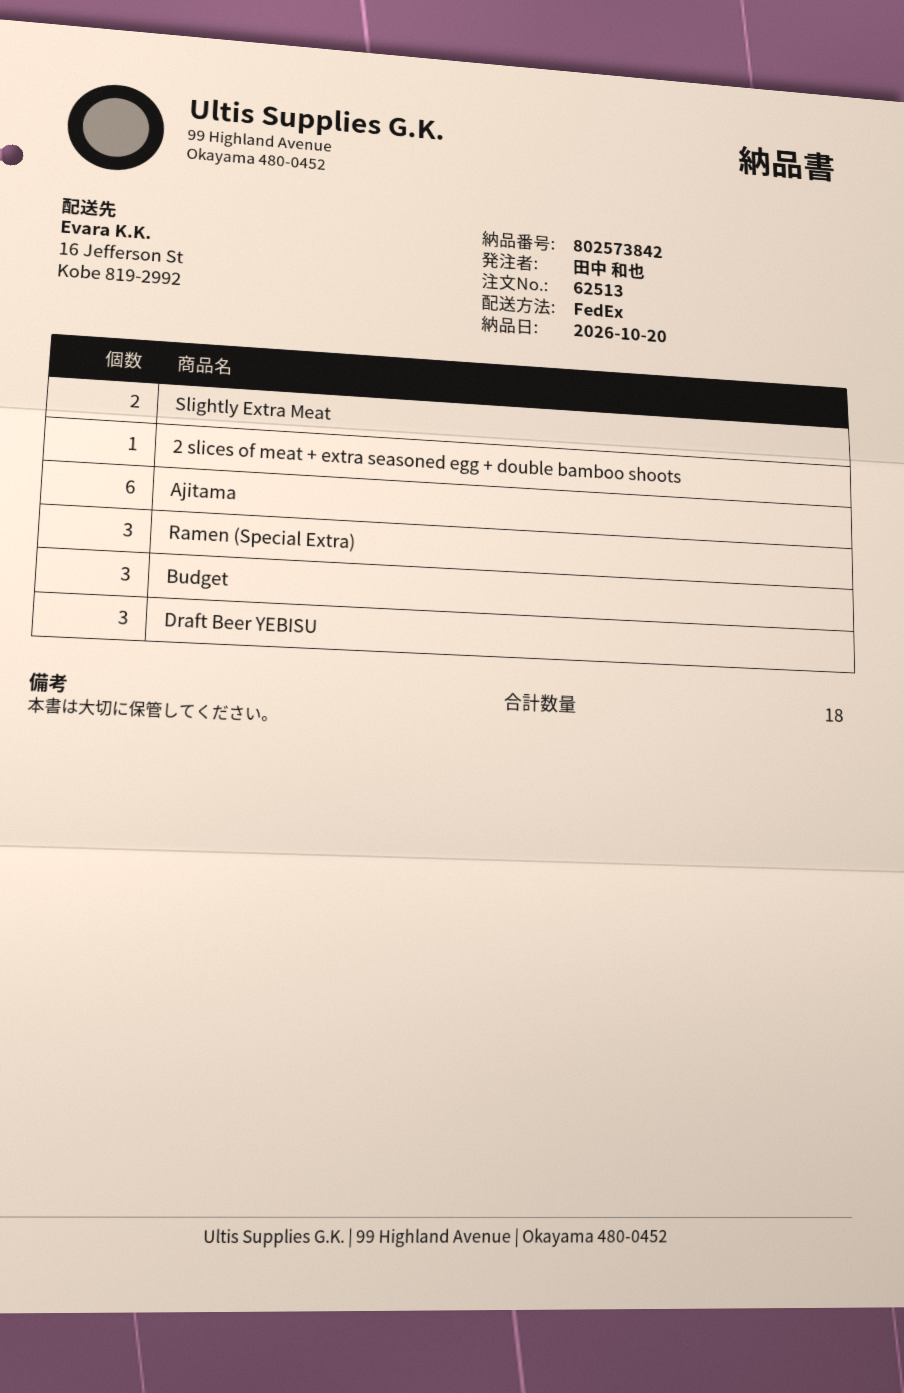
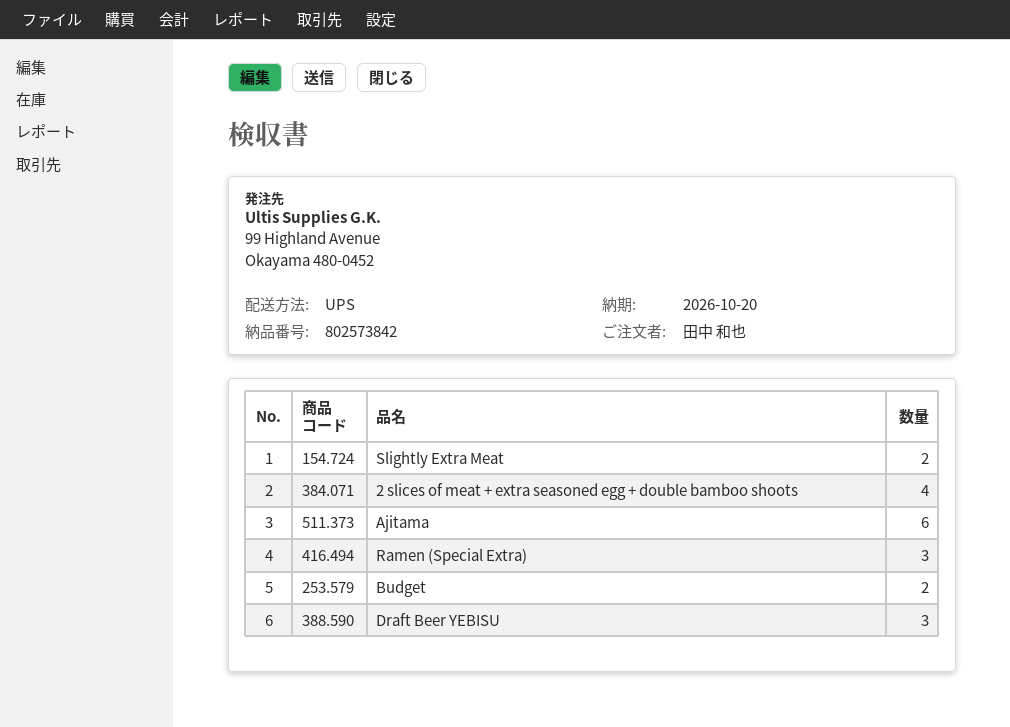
shipping method: FedEx -> UPS
2 slices of meat + extra seasoned egg + double bamboo shoots: 1 -> 4
Budget: 3 -> 2

